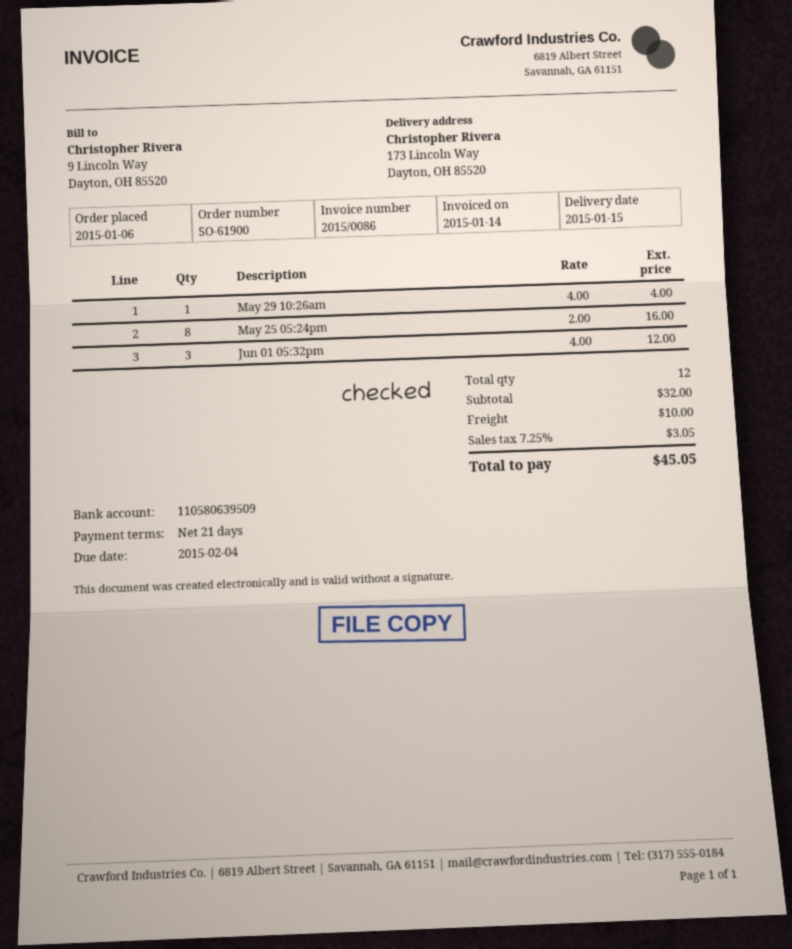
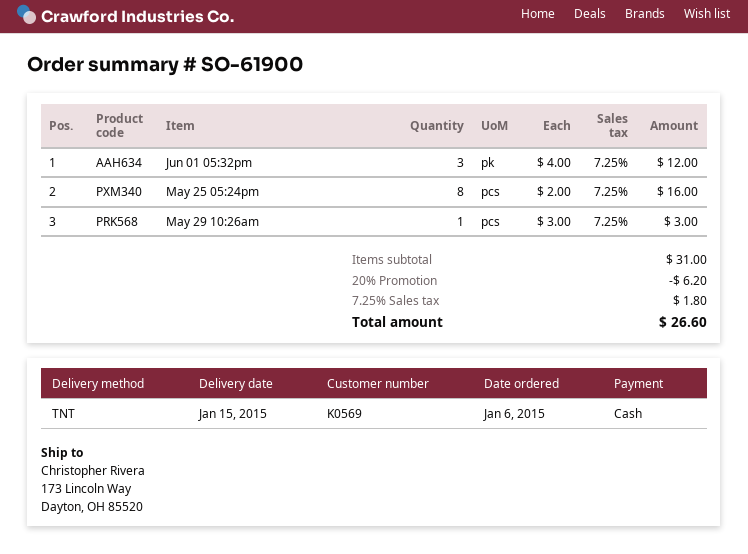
May 29 10:26am: 1 x 4.00 = 4.00 -> 1 x 3.00 = 3.00
subtotal: 32.00 -> 31.00
discount: none -> 20% = 6.20
shipping: 10.00 -> none
tax: 7.25% = 3.05 -> 7.25% = 1.80
total: 45.05 -> 26.60

